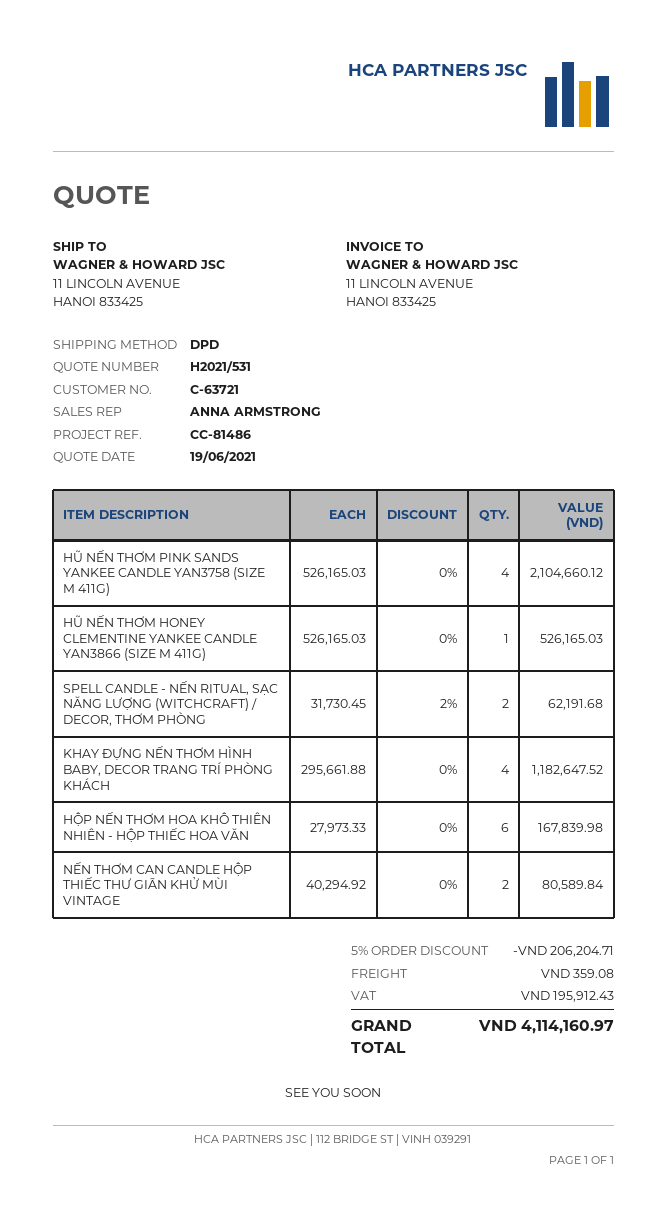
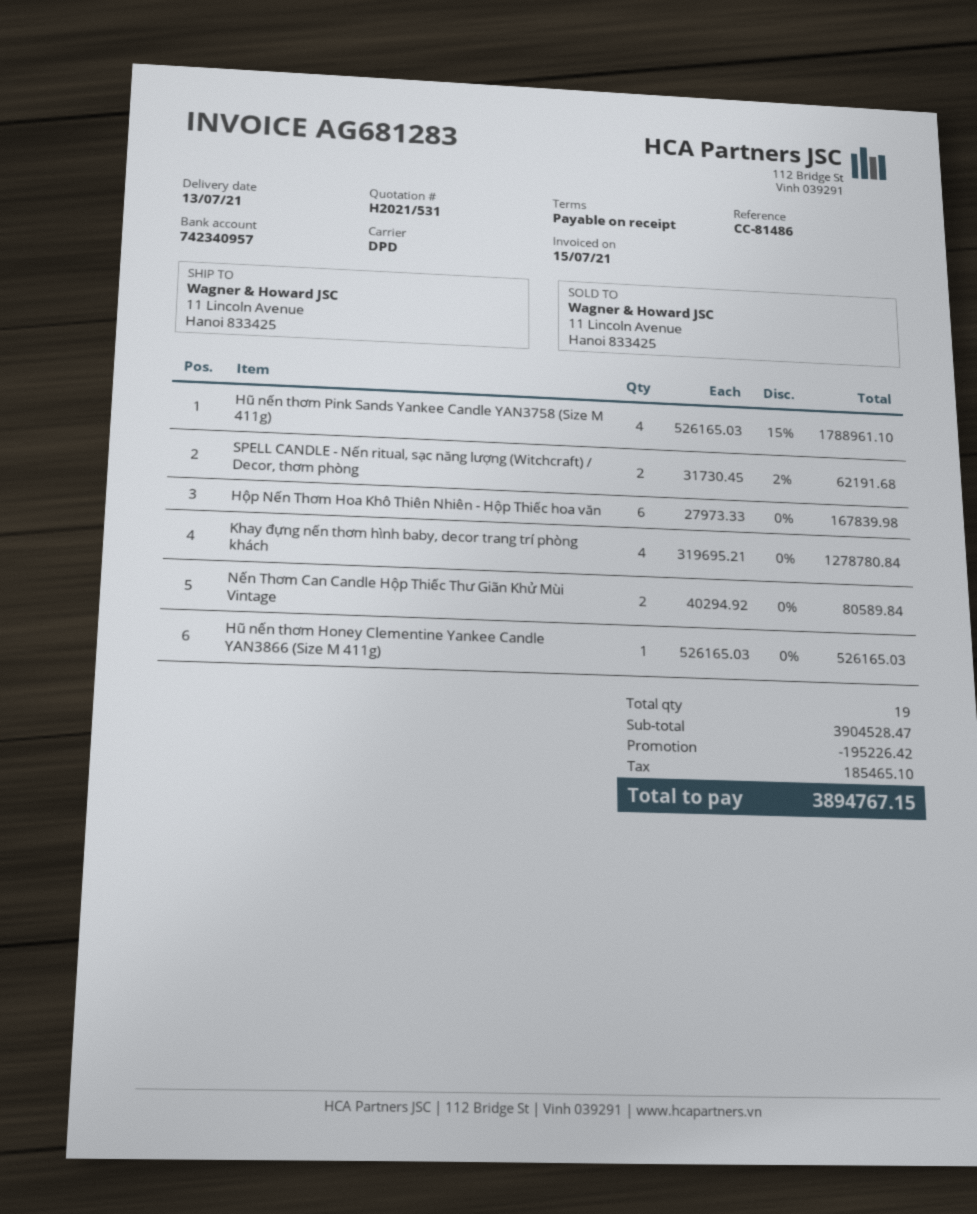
HŨ NẾN THƠM PINK SANDS YANKEE CANDLE YAN3758 (SIZE M 411G): 4 x 526165.03 = 2104660.12 -> 4 x 526165.03 - 15% = 1788961.10
KHAY ĐỰNG NẾN THƠM HÌNH BABY, DECOR TRANG TRÍ PHÒNG KHÁCH: 4 x 295661.88 = 1182647.52 -> 4 x 319695.21 = 1278780.84
discount: 206204.71 -> 195226.42
shipping: 359.08 -> none
tax: 195912.43 -> 185465.10
total: 4114160.97 -> 3894767.15

